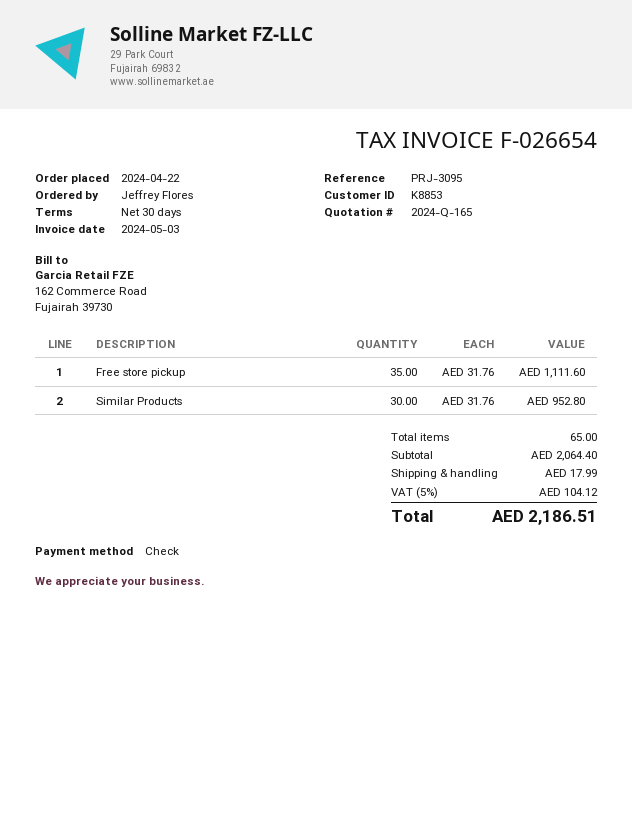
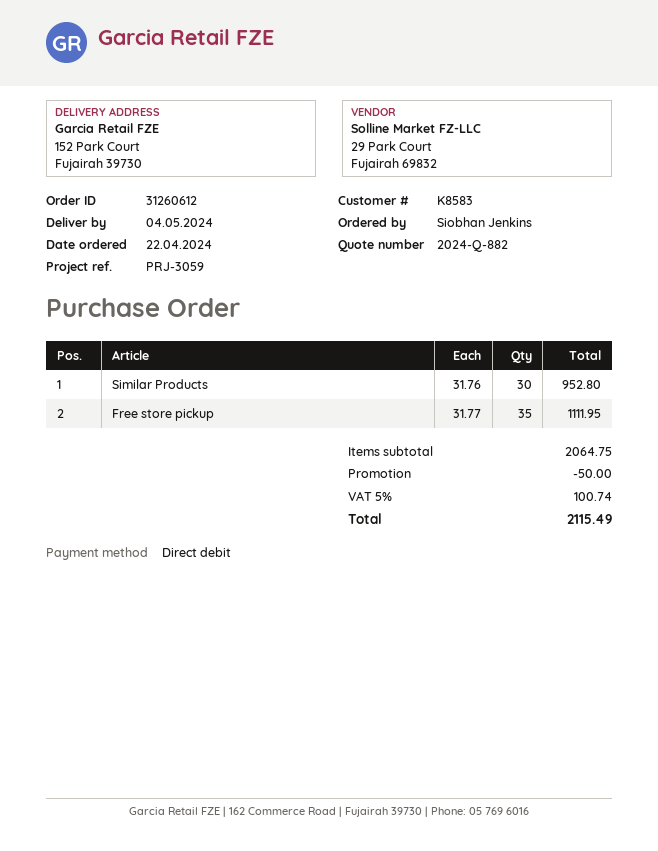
quote number: 2024-Q-165 -> 2024-Q-882
customer number: K8853 -> K8583
reference: PRJ-3095 -> PRJ-3059
ordered by: Jeffrey Flores -> Siobhan Jenkins
payment method: cheque -> direct debit
Free store pickup: 35 x 31.76 = 1111.60 -> 35 x 31.77 = 1111.95
subtotal: 2064.40 -> 2064.75
discount: none -> 50.00
shipping: 17.99 -> none
tax: 5% = 104.12 -> 5% = 100.74
total: 2186.51 -> 2115.49

